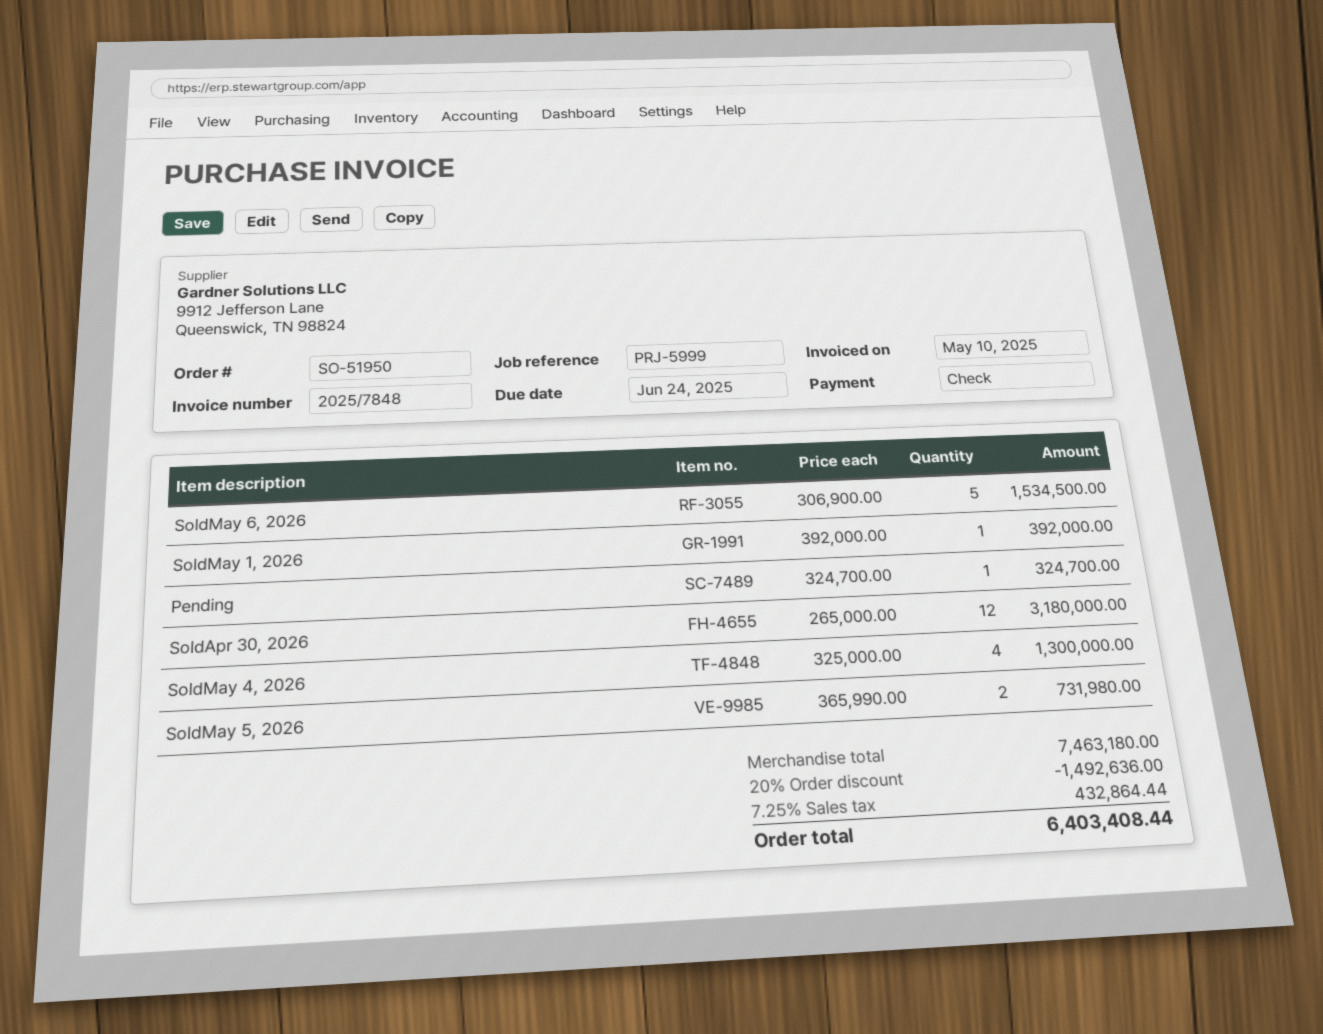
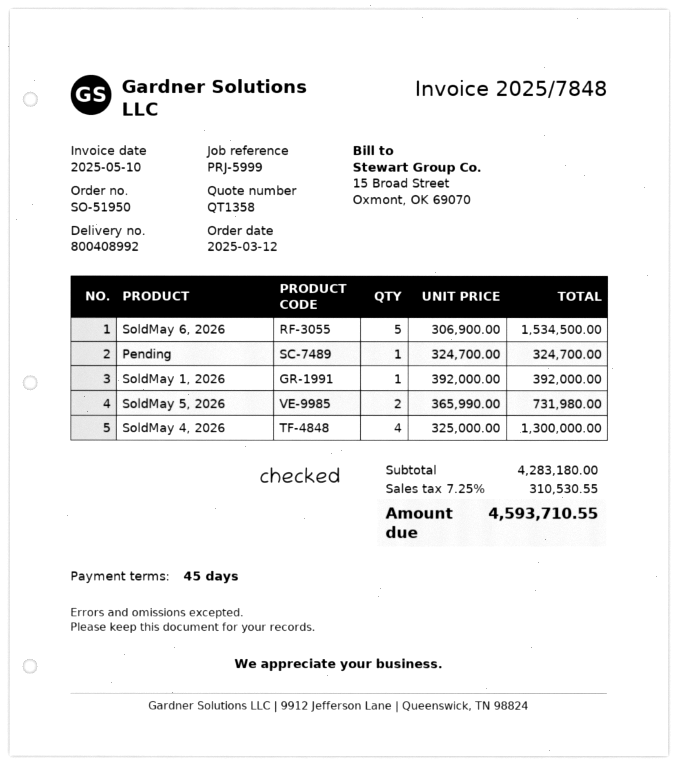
SoldApr 30, 2026: 12 x 265000.00 = 3180000.00 -> none
subtotal: 7463180.00 -> 4283180.00
discount: 20% = 1492636.00 -> none
tax: 7.25% = 432864.44 -> 7.25% = 310530.55
total: 6403408.44 -> 4593710.55

